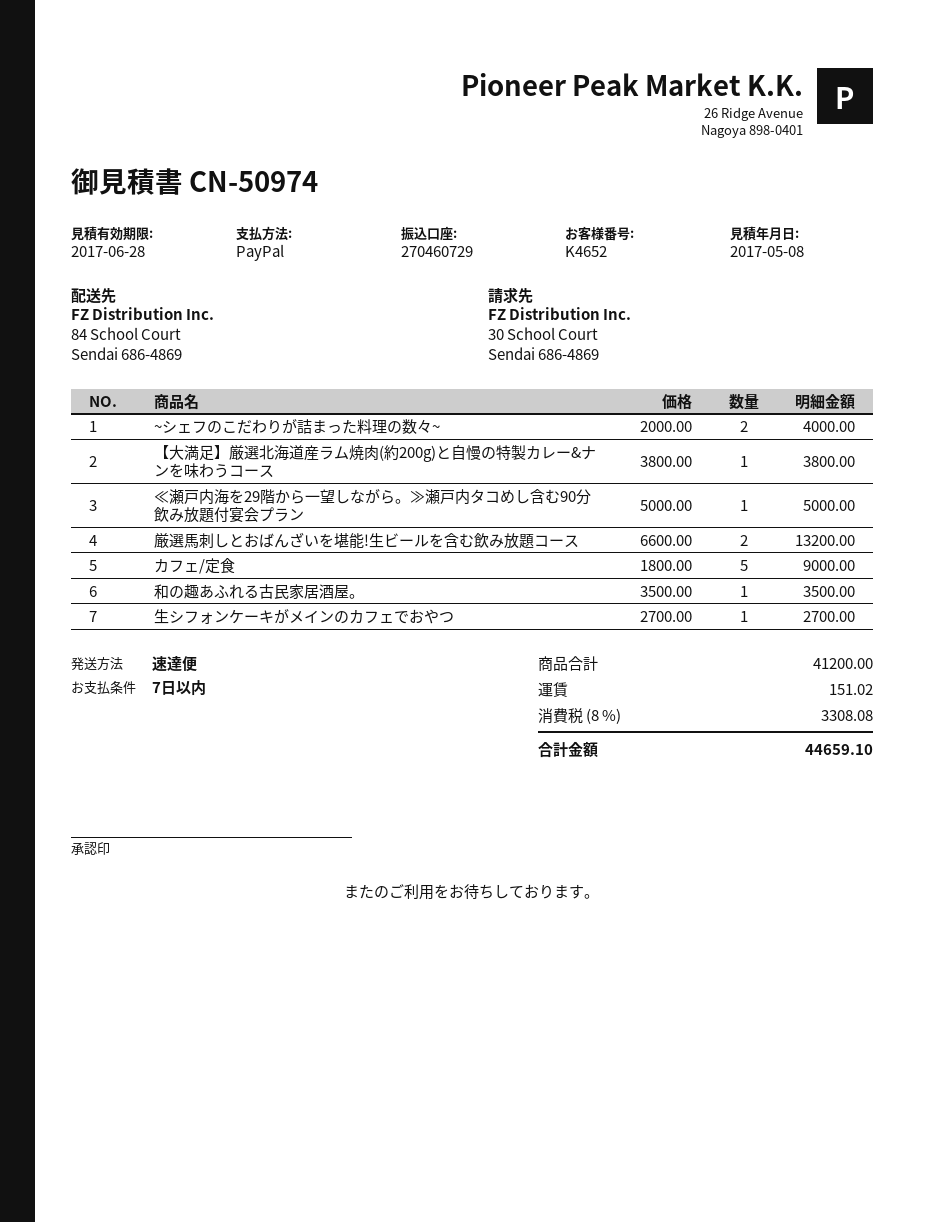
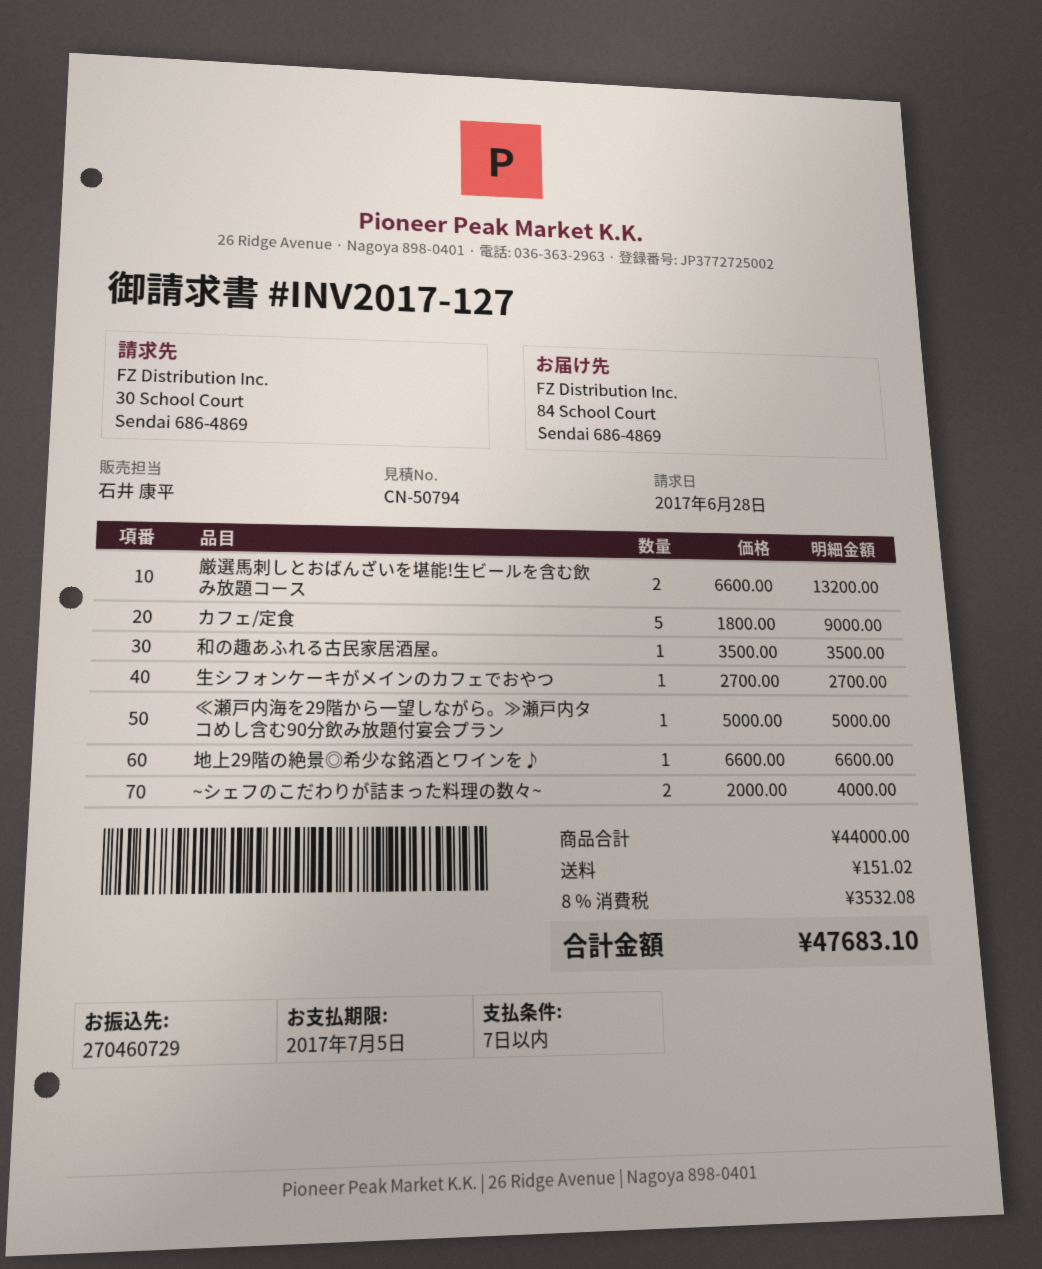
quote number: CN-50974 -> CN-50794
【大満足】厳選北海道産ラム焼肉(約200g)と自慢の特製カレー&ナンを味わうコース: 1 x 3800.00 = 3800.00 -> none
地上29階の絶景◎希少な銘酒とワインを♪: none -> 1 x 6600.00 = 6600.00
subtotal: 41200.00 -> 44000.00
tax: 8% = 3308.08 -> 8% = 3532.08
total: 44659.10 -> 47683.10

